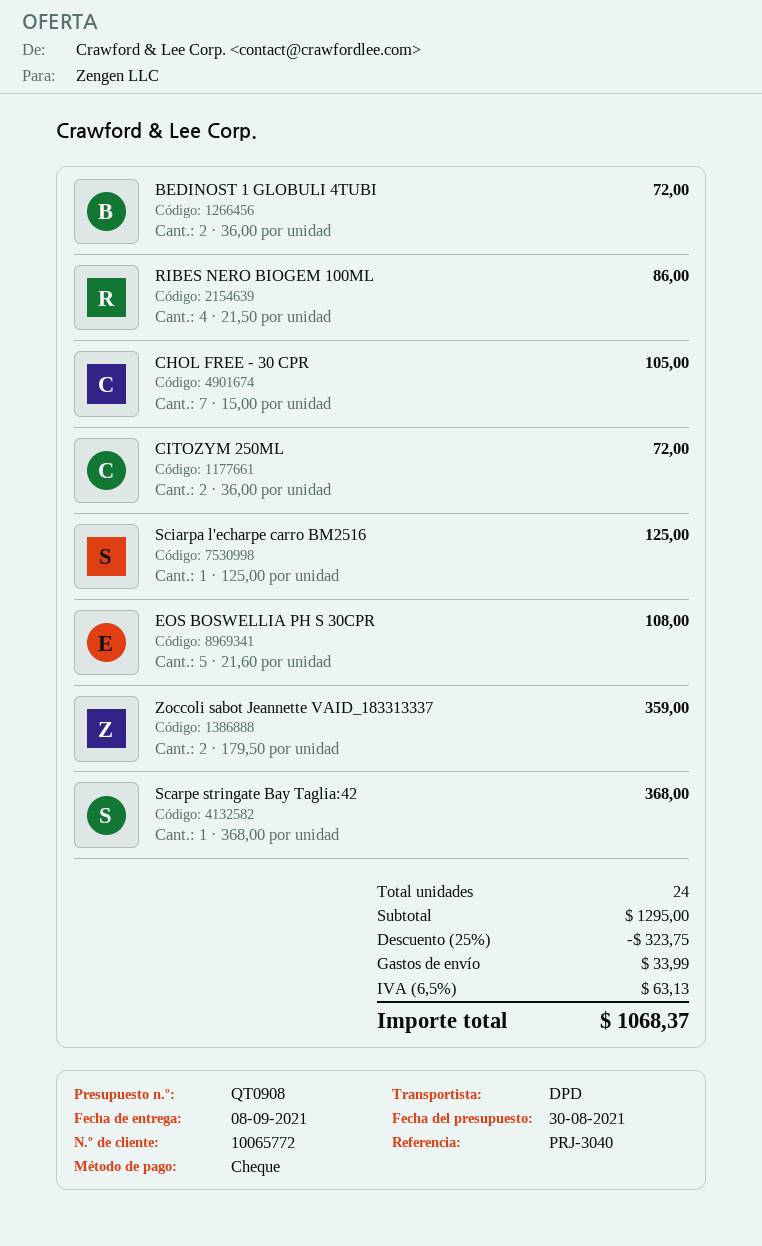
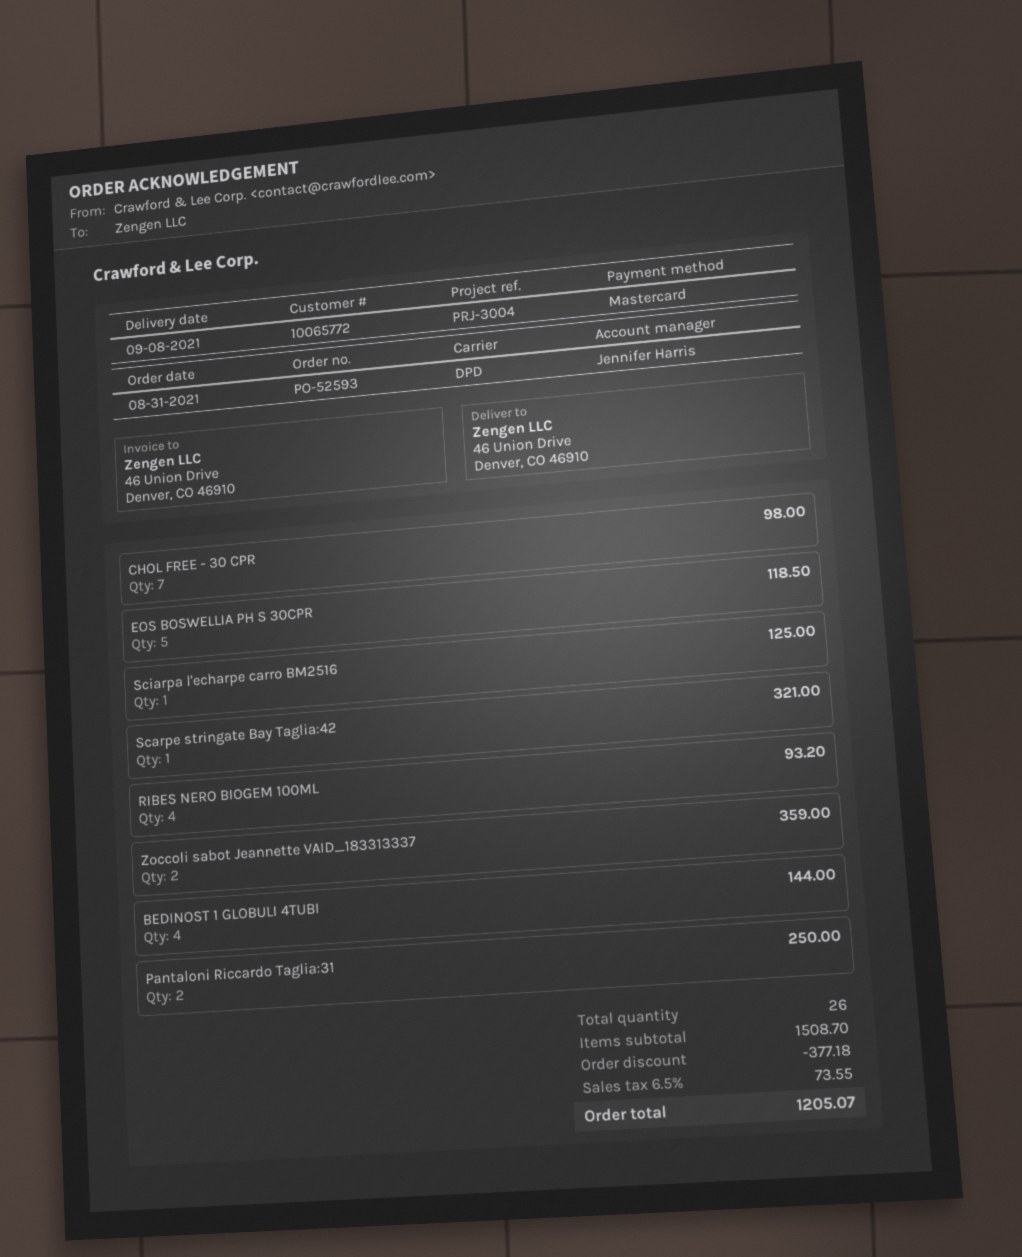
reference: PRJ-3040 -> PRJ-3004
payment method: cheque -> Mastercard
BEDINOST 1 GLOBULI 4TUBI: 2 for 72.00 -> 4 for 144.00
RIBES NERO BIOGEM 100ML: 4 for 86.00 -> 4 for 93.20
CHOL FREE - 30 CPR: 7 for 105.00 -> 7 for 98.00
CITOZYM 250ML: 2 for 72.00 -> none
EOS BOSWELLIA PH S 30CPR: 5 for 108.00 -> 5 for 118.50
Scarpe stringate Bay Taglia:42: 1 for 368.00 -> 1 for 321.00
Pantaloni Riccardo Taglia:31: none -> 2 for 250.00
total quantity: 24 -> 26
subtotal: 1295.00 -> 1508.70
discount: 323.75 -> 377.18
shipping: 33.99 -> none
tax: 6.5% = 63.13 -> 6.5% = 73.55
total: 1068.37 -> 1205.07

